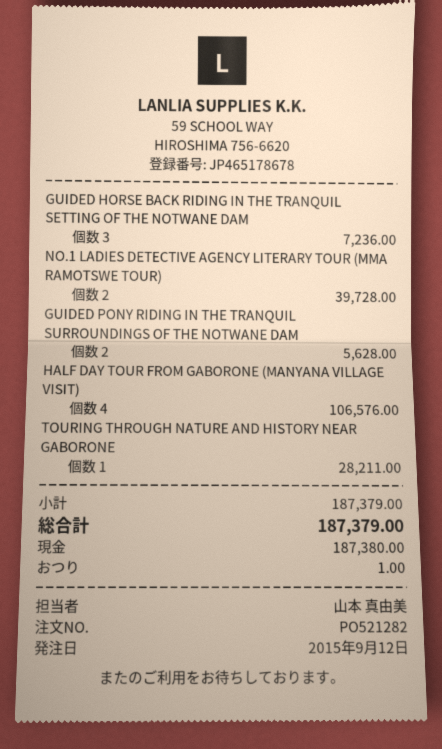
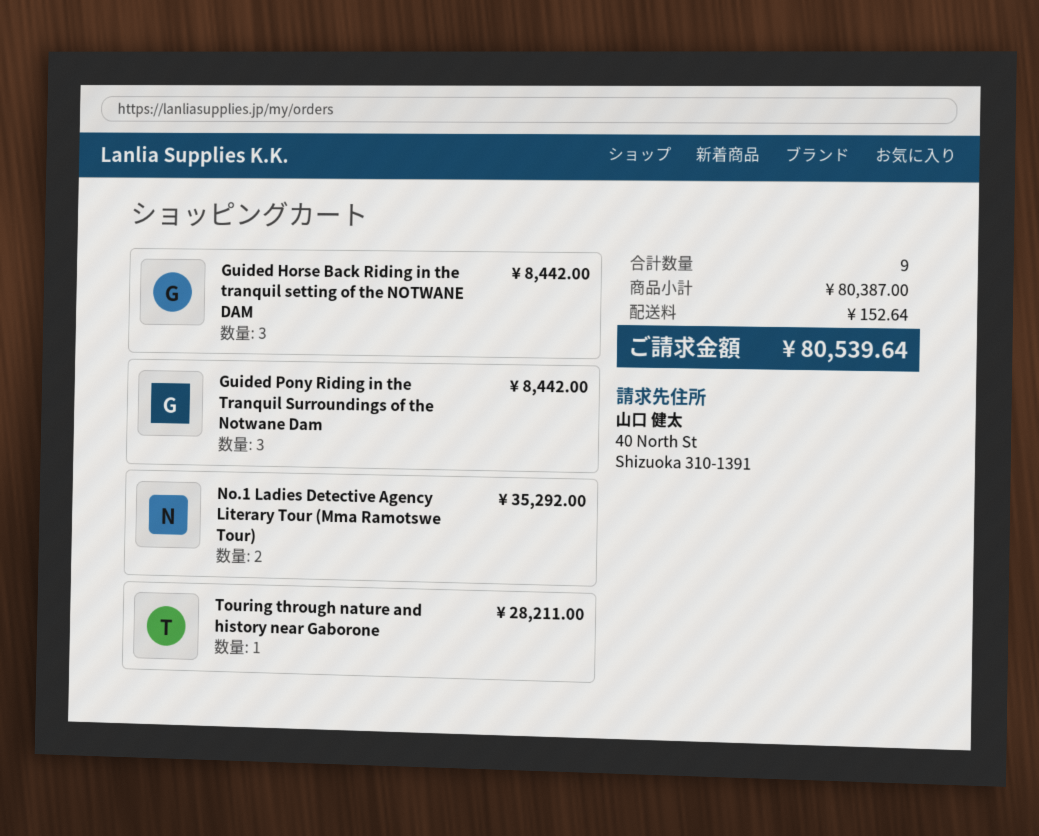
GUIDED HORSE BACK RIDING IN THE TRANQUIL SETTING OF THE NOTWANE DAM: 3 for 7236.00 -> 3 for 8442.00
NO.1 LADIES DETECTIVE AGENCY LITERARY TOUR (MMA RAMOTSWE TOUR): 2 for 39728.00 -> 2 for 35292.00
GUIDED PONY RIDING IN THE TRANQUIL SURROUNDINGS OF THE NOTWANE DAM: 2 for 5628.00 -> 3 for 8442.00
HALF DAY TOUR FROM GABORONE (MANYANA VILLAGE VISIT): 4 for 106576.00 -> none
subtotal: 187379.00 -> 80387.00
shipping: none -> 152.64
total: 187379.00 -> 80539.64

